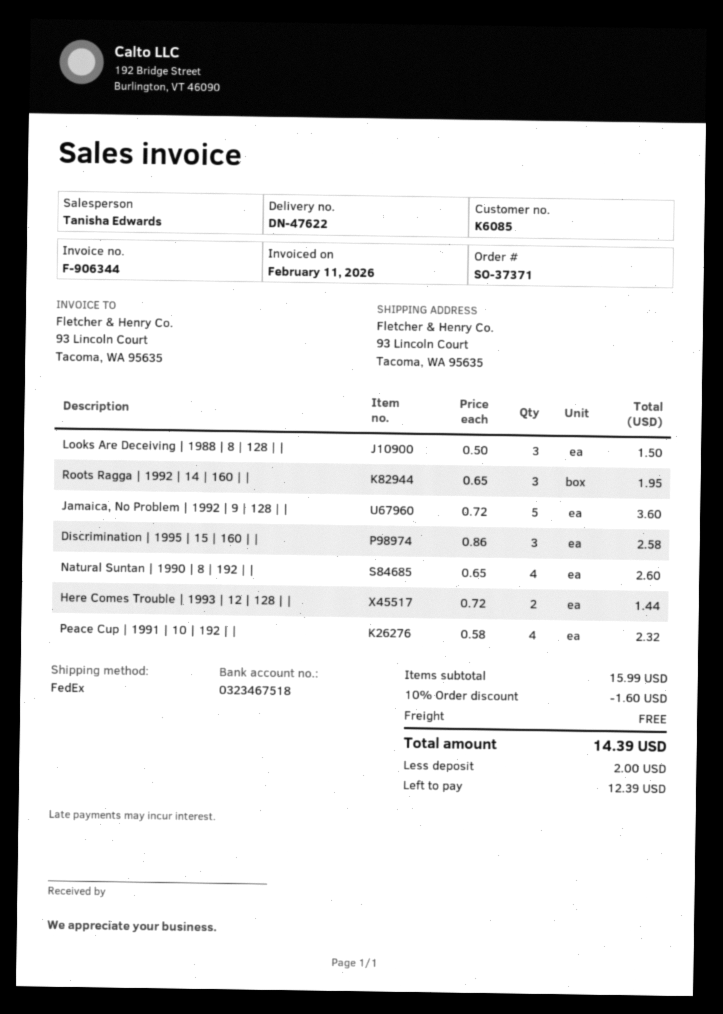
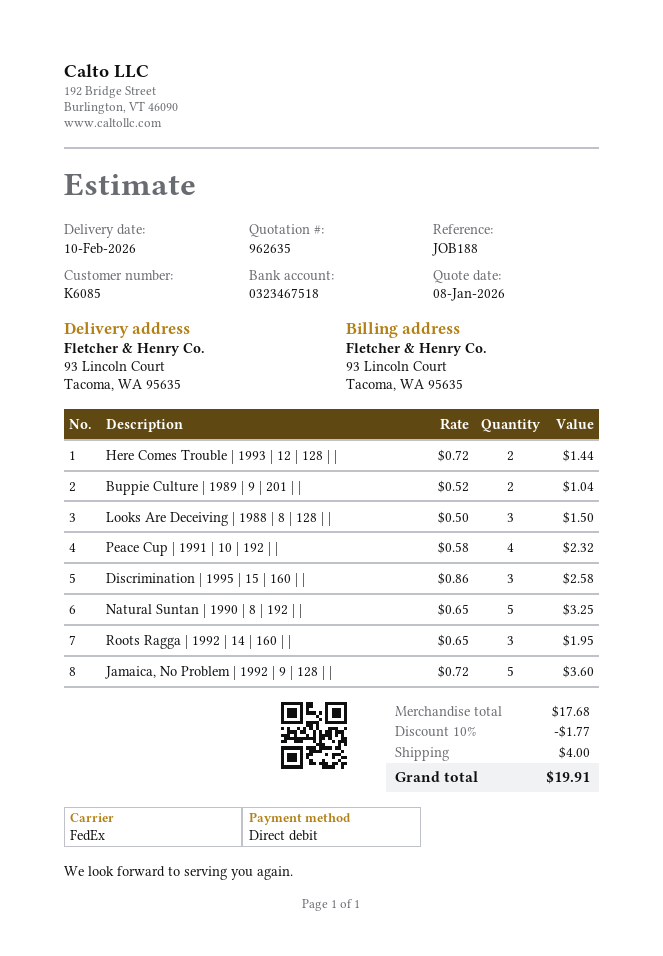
Natural Suntan | 1990 | 8 | 192 | |: 4 x 0.65 = 2.60 -> 5 x 0.65 = 3.25
Buppie Culture | 1989 | 9 | 201 | |: none -> 2 x 0.52 = 1.04
subtotal: 15.99 -> 17.68
discount: 10% = 1.60 -> 10% = 1.77
shipping: 0.00 -> 4.00
total: 14.39 -> 19.91

